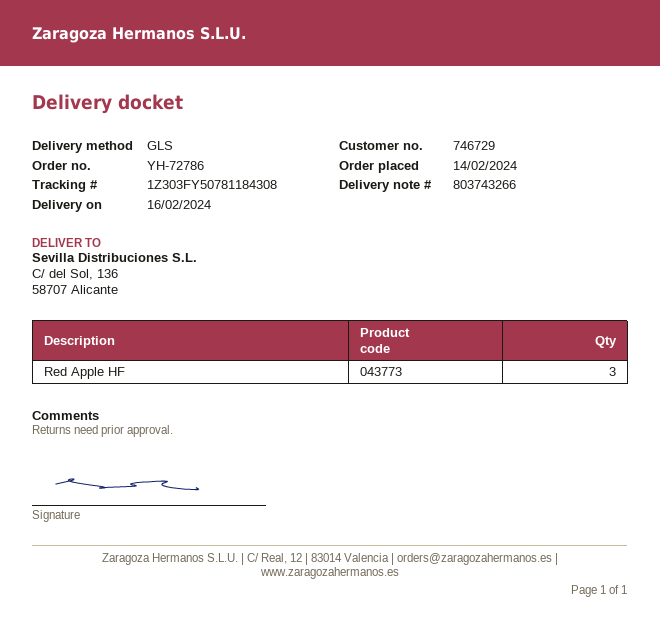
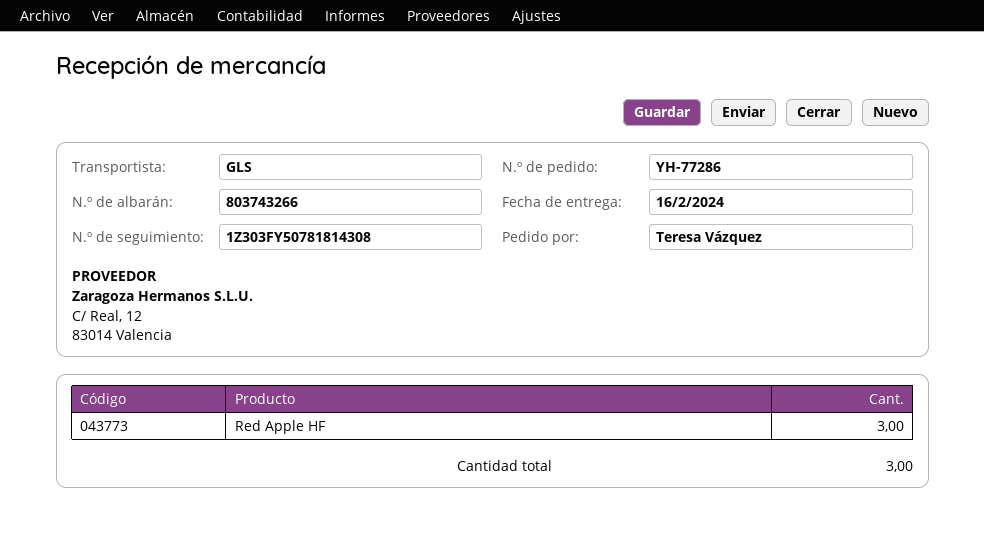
order number: YH-72786 -> YH-77286
tracking number: 1Z303FY50781184308 -> 1Z303FY50781814308

